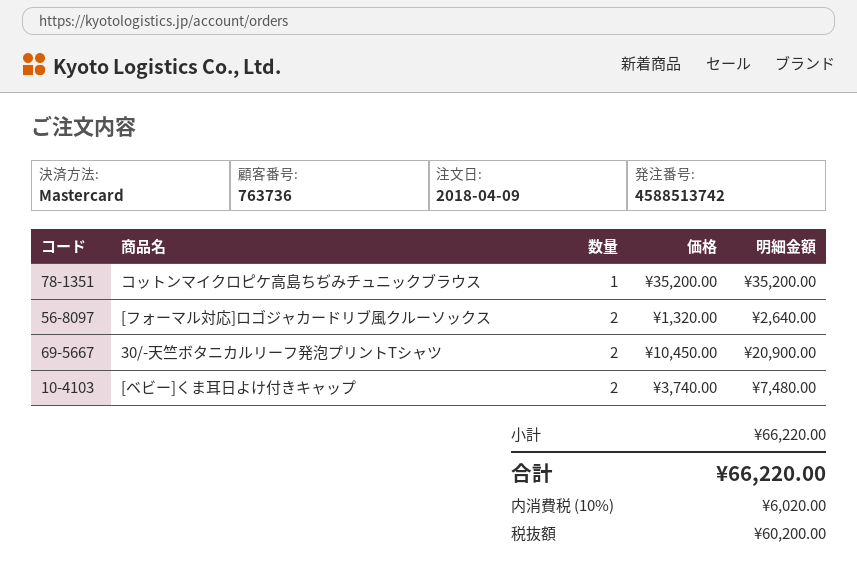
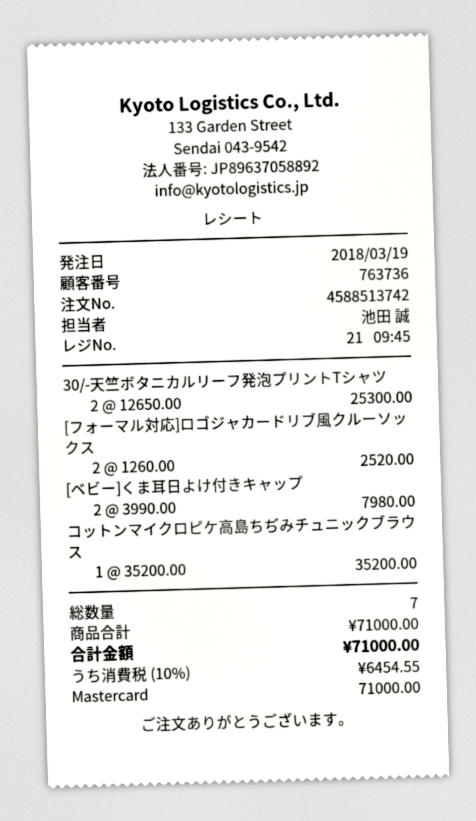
order date: 2018-04-09 -> 2018-03-19
[フォーマル対応]ロゴジャカードリブ風クルーソックス: 2 x 1320.00 = 2640.00 -> 2 x 1260.00 = 2520.00
30/-天竺ボタニカルリーフ発泡プリントTシャツ: 2 x 10450.00 = 20900.00 -> 2 x 12650.00 = 25300.00
[ベビー]くま耳日よけ付きキャップ: 2 x 3740.00 = 7480.00 -> 2 x 3990.00 = 7980.00
subtotal: 66220.00 -> 71000.00
tax: 10% = 6020.00 -> 10% = 6454.55
total: 66220.00 -> 71000.00

